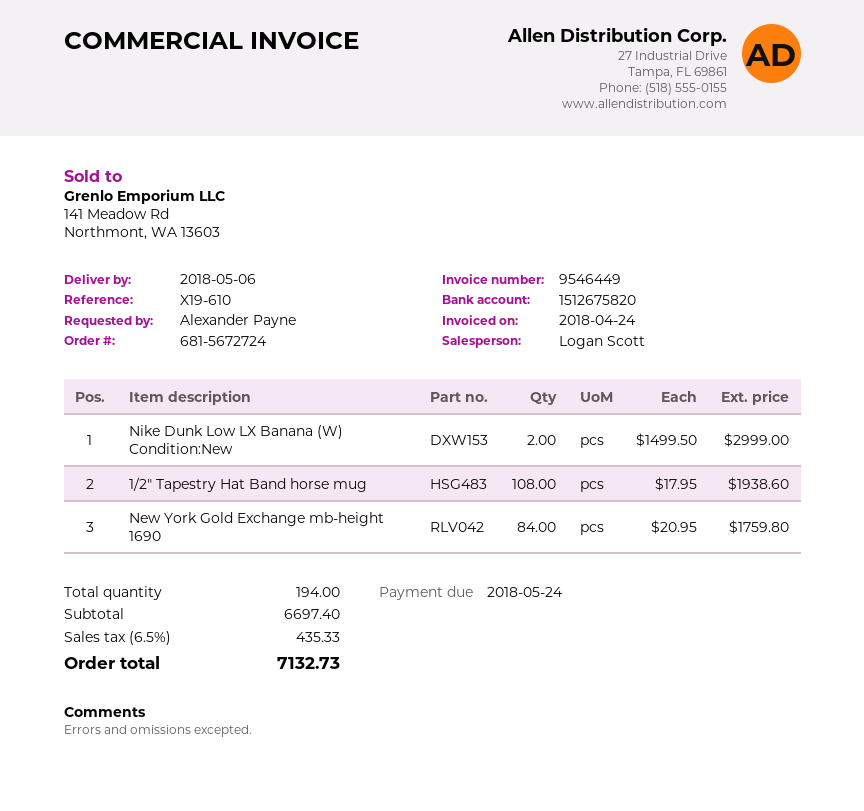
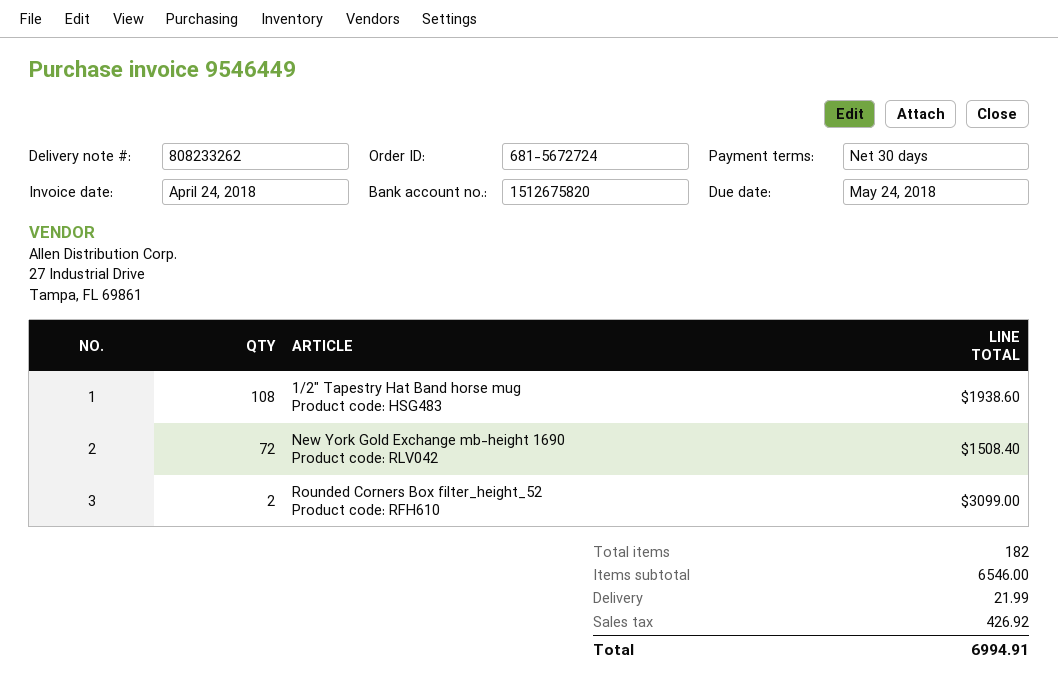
Nike Dunk Low LX Banana (W) Condition:New: 2 for 2999.00 -> none
New York Gold Exchange mb-height 1690: 84 for 1759.80 -> 72 for 1508.40
Rounded Corners Box filter_height_52: none -> 2 for 3099.00
total quantity: 194 -> 182
subtotal: 6697.40 -> 6546.00
shipping: none -> 21.99
tax: 435.33 -> 426.92
total: 7132.73 -> 6994.91

